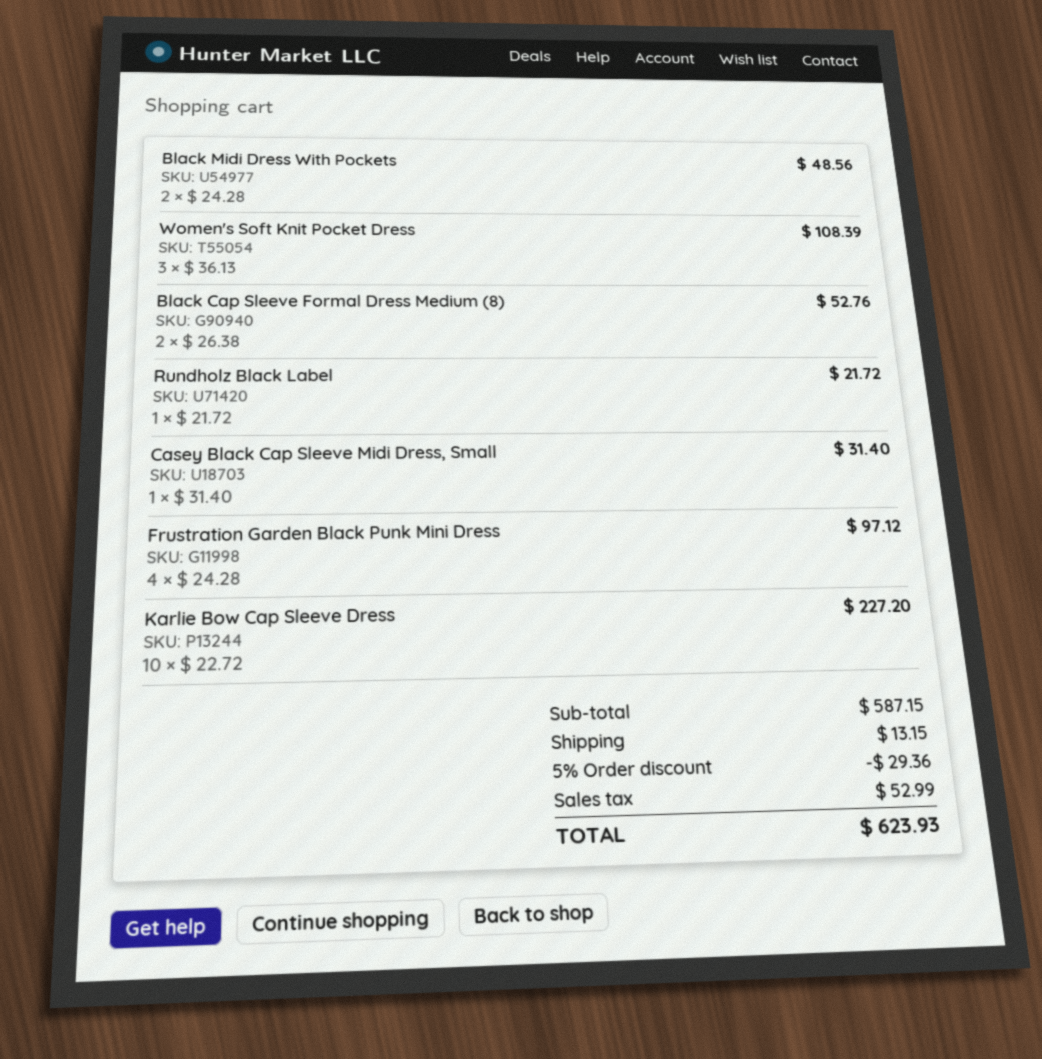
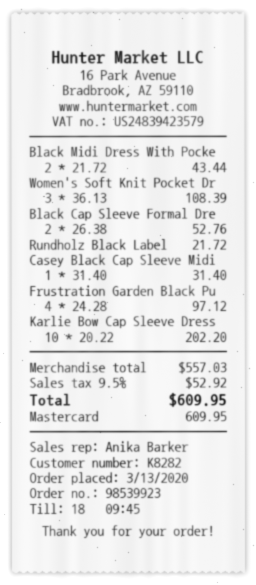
Black Midi Dress With Pockets: 2 x 24.28 = 48.56 -> 2 x 21.72 = 43.44
Karlie Bow Cap Sleeve Dress: 10 x 22.72 = 227.20 -> 10 x 20.22 = 202.20
subtotal: 587.15 -> 557.03
discount: 5% = 29.36 -> none
shipping: 13.15 -> none
tax: 52.99 -> 52.92
total: 623.93 -> 609.95

